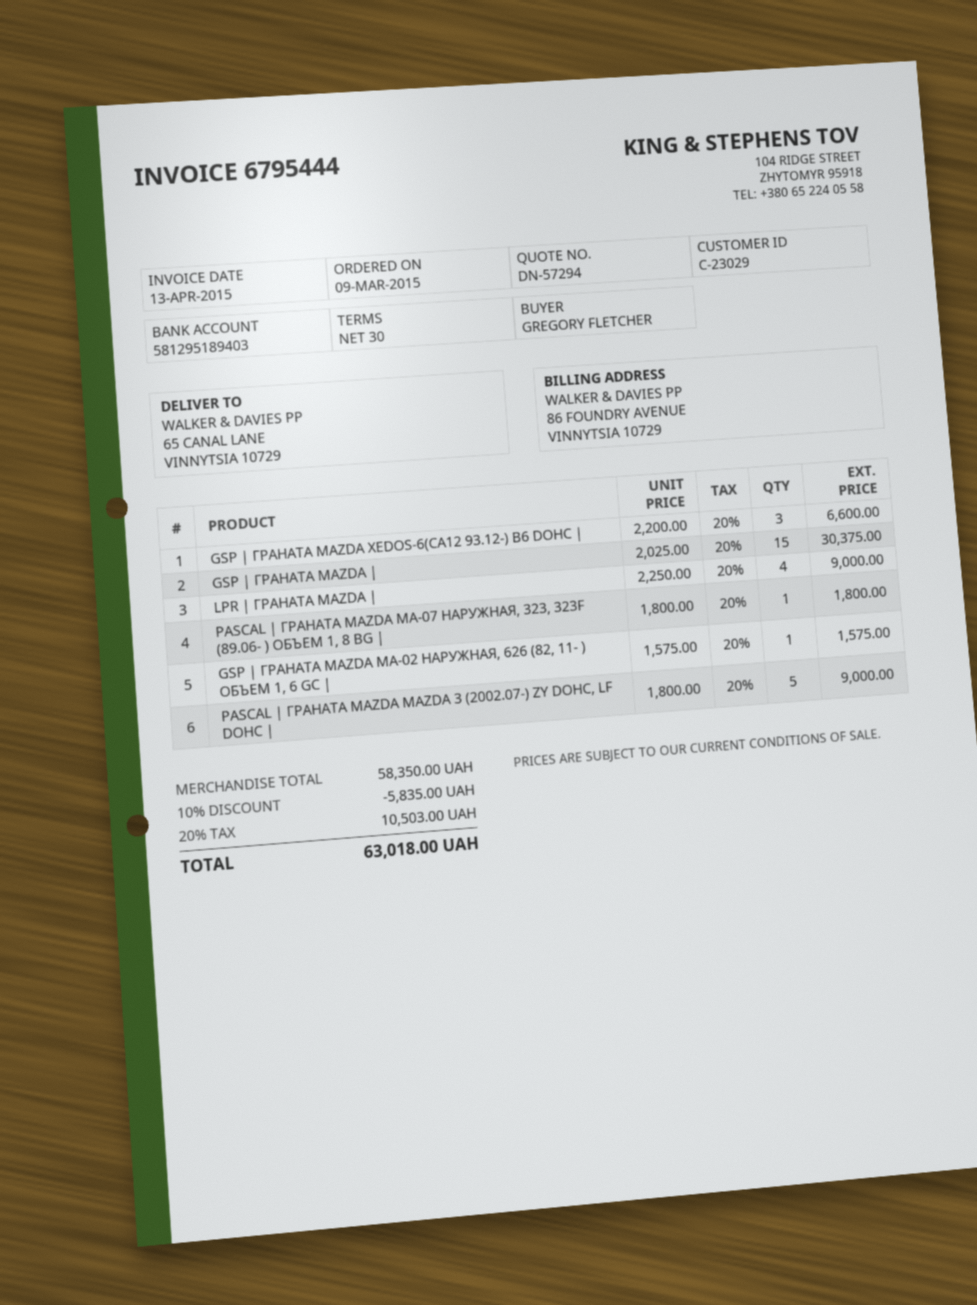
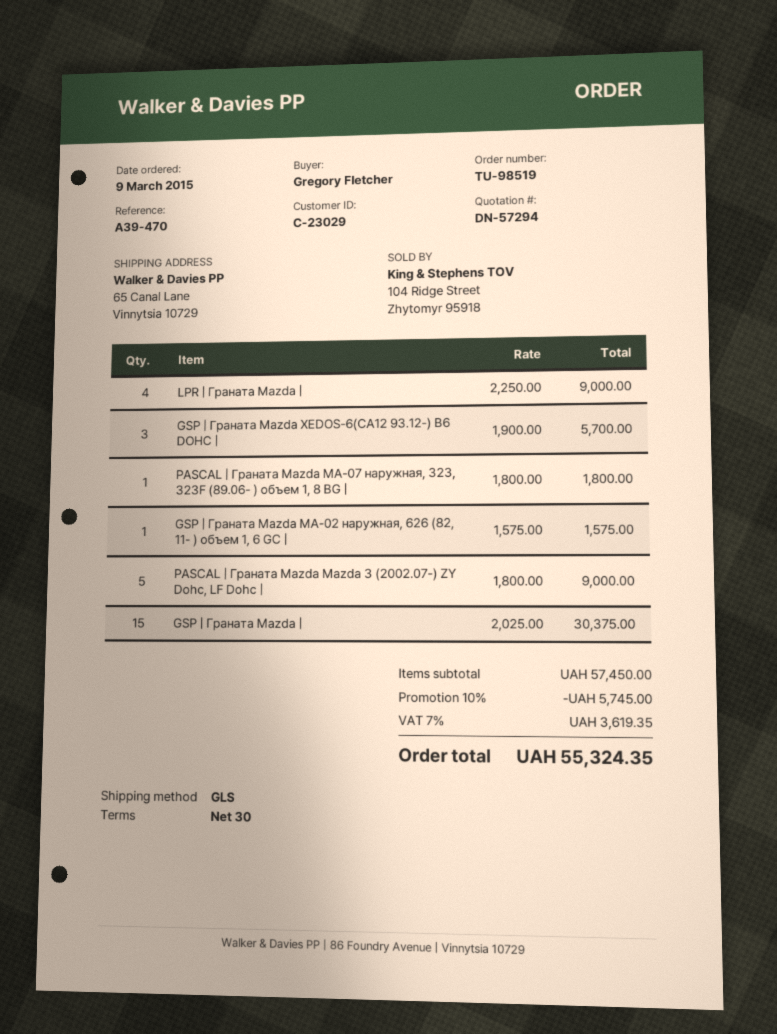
GSP | ГРАНАТА MAZDA XEDOS-6(CA12 93.12-) B6 DOHC |: 3 x 2200.00 = 6600.00 -> 3 x 1900.00 = 5700.00
subtotal: 58350.00 -> 57450.00
discount: 10% = 5835.00 -> 10% = 5745.00
tax: 20% = 10503.00 -> 7% = 3619.35
total: 63018.00 -> 55324.35

